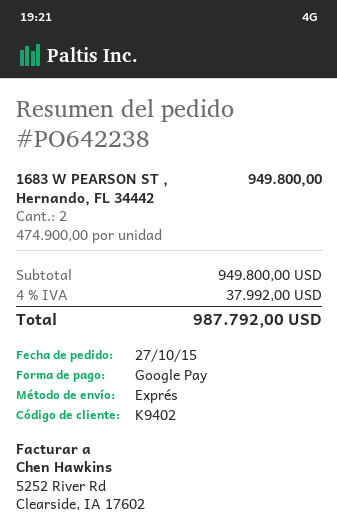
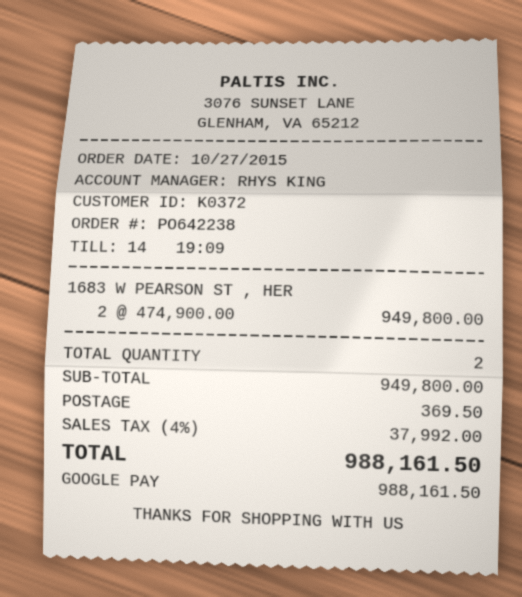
customer number: K9402 -> K0372
shipping: none -> 369.50
total: 987792.00 -> 988161.50

